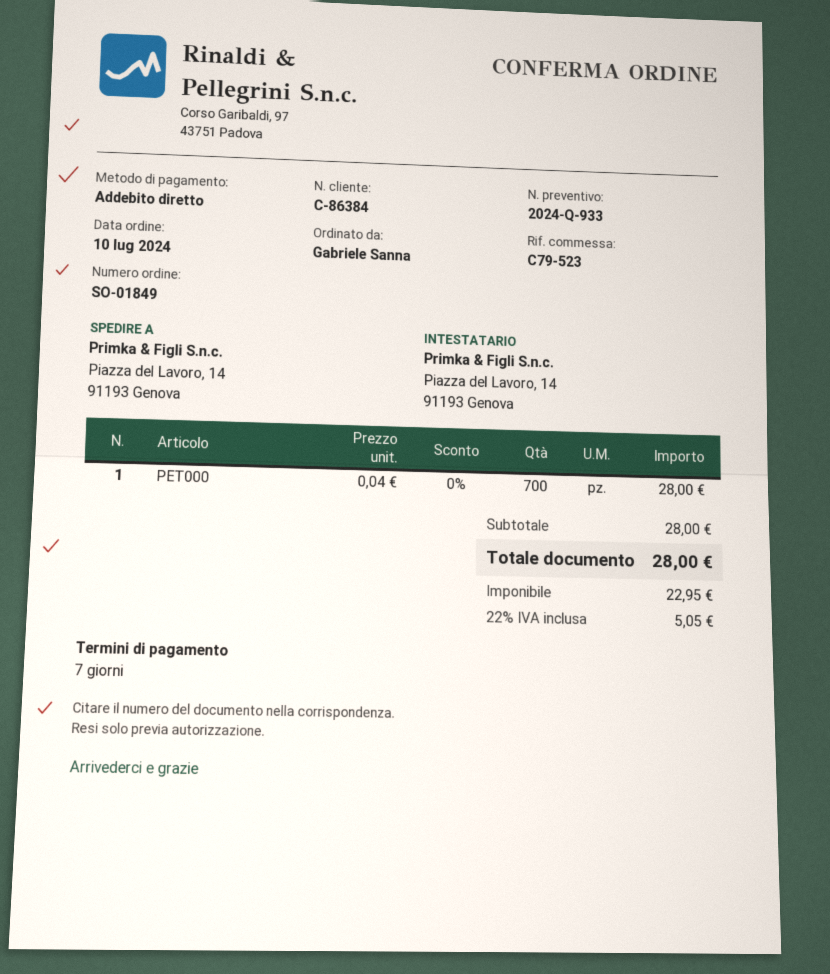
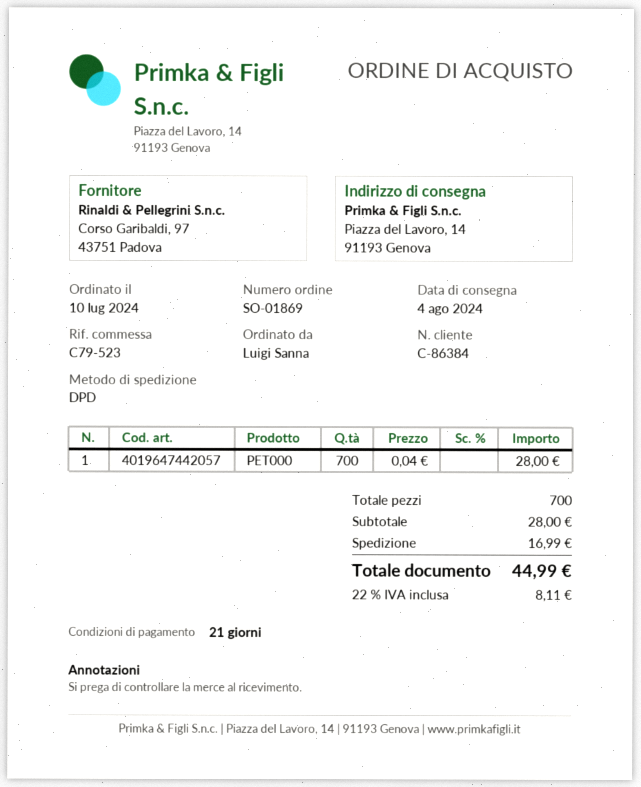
order number: SO-01849 -> SO-01869
payment terms: 7 days -> 21 days
ordered by: Gabriele Sanna -> Luigi Sanna
shipping: none -> 16.99
tax: 22% = 5.05 -> 22% = 8.11
total: 28.00 -> 44.99

